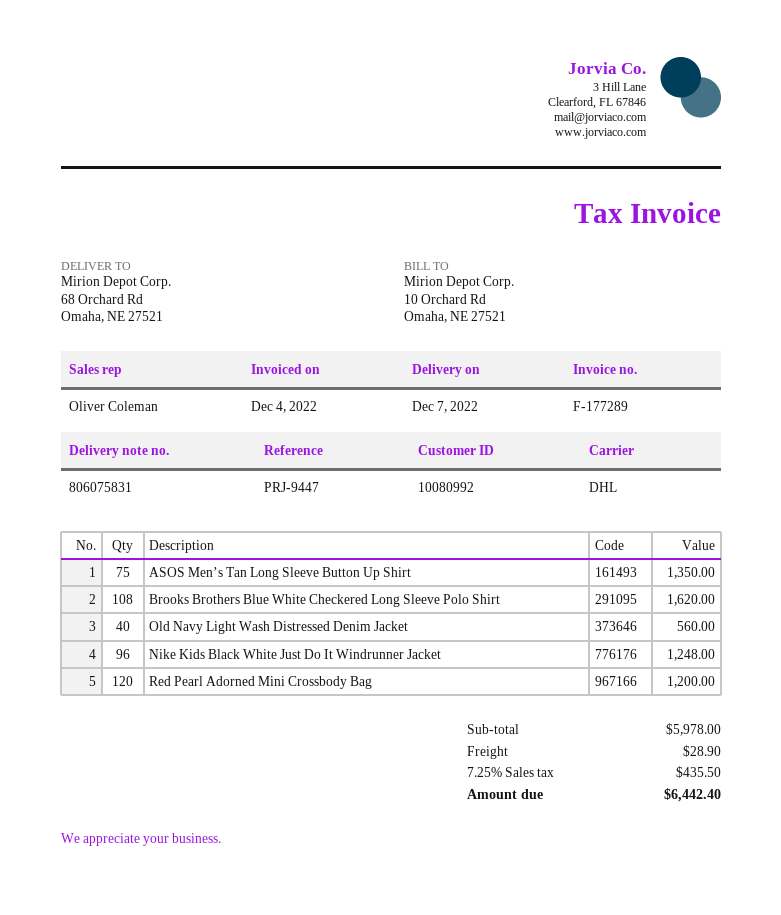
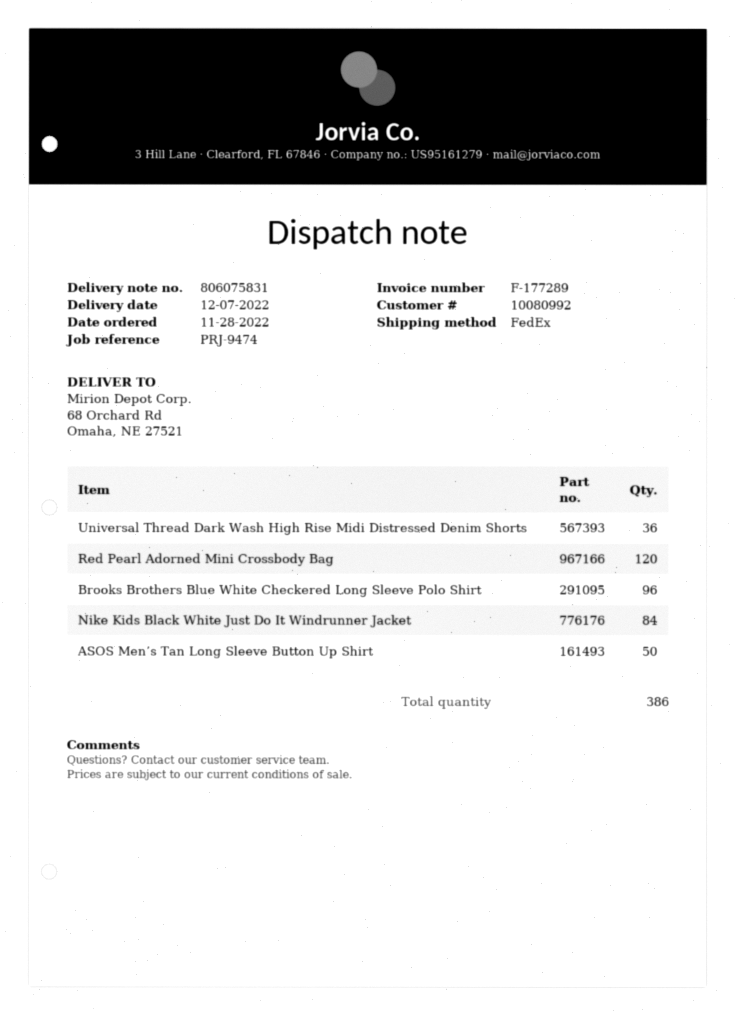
reference: PRJ-9447 -> PRJ-9474
shipping method: DHL -> FedEx
ASOS Men’s Tan Long Sleeve Button Up Shirt: 75 -> 50
Brooks Brothers Blue White Checkered Long Sleeve Polo Shirt: 108 -> 96
Old Navy Light Wash Distressed Denim Jacket: 40 -> none
Nike Kids Black White Just Do It Windrunner Jacket: 96 -> 84
Universal Thread Dark Wash High Rise Midi Distressed Denim Shorts: none -> 36

